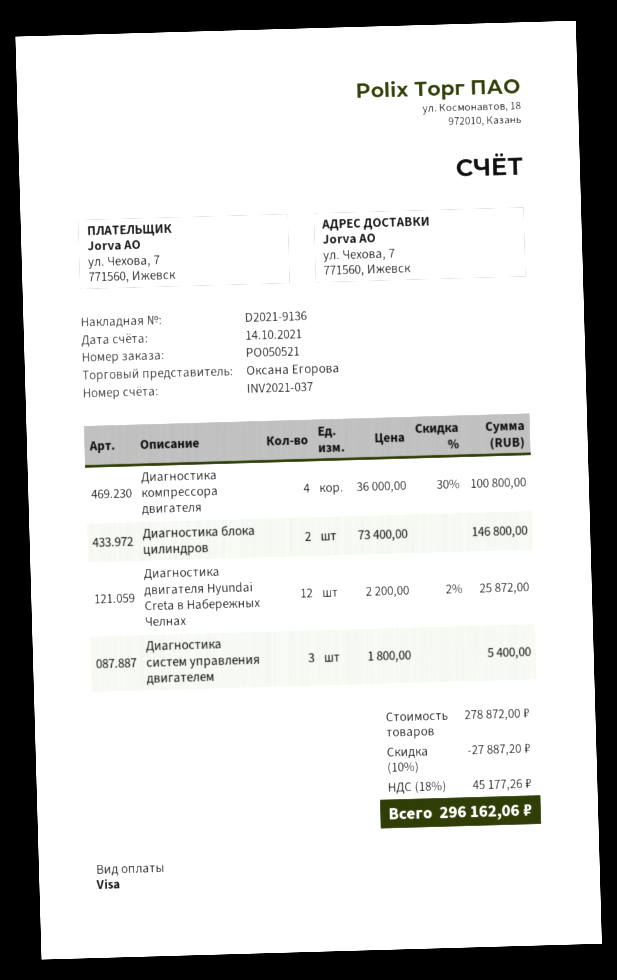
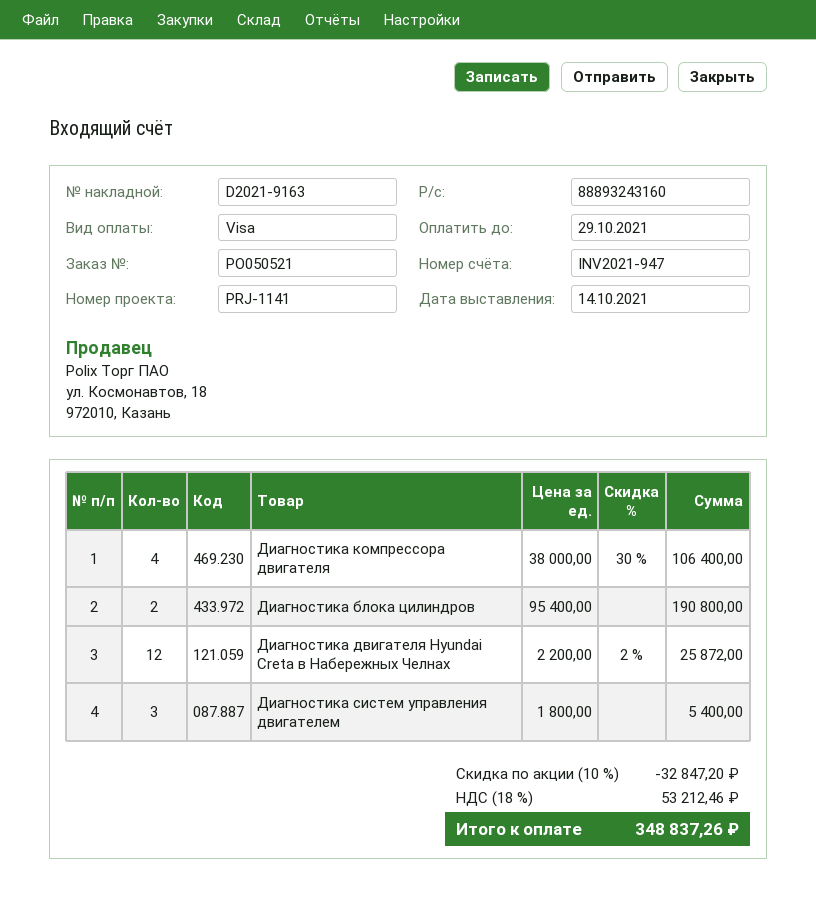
delivery note number: D2021-9136 -> D2021-9163
invoice number: INV2021-037 -> INV2021-947
Диагностика компрессора двигателя: 4 x 36000.00 - 30% = 100800.00 -> 4 x 38000.00 - 30% = 106400.00
Диагностика блока цилиндров: 2 x 73400.00 = 146800.00 -> 2 x 95400.00 = 190800.00
discount: 10% = 27887.20 -> 10% = 32847.20
tax: 18% = 45177.26 -> 18% = 53212.46
total: 296162.06 -> 348837.26

